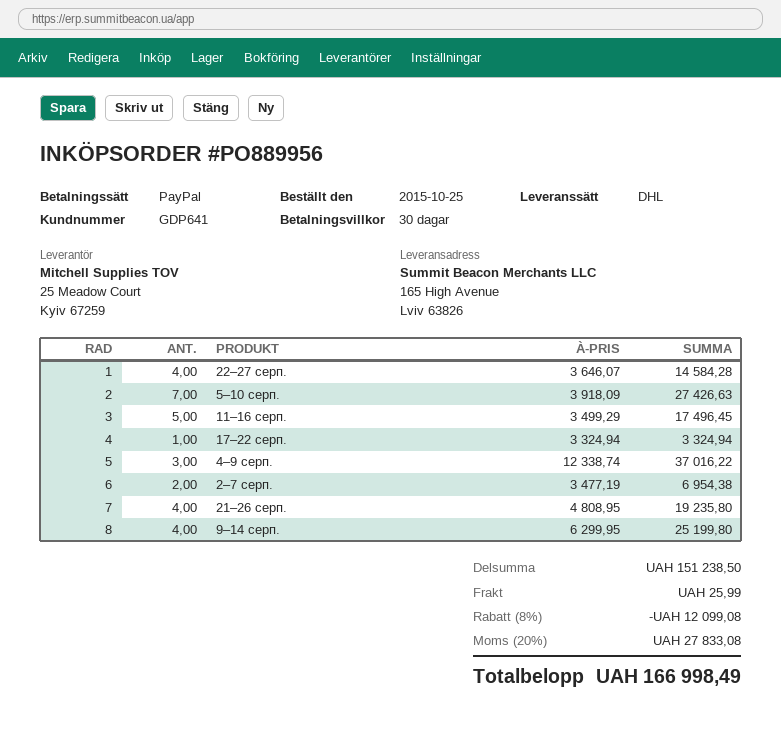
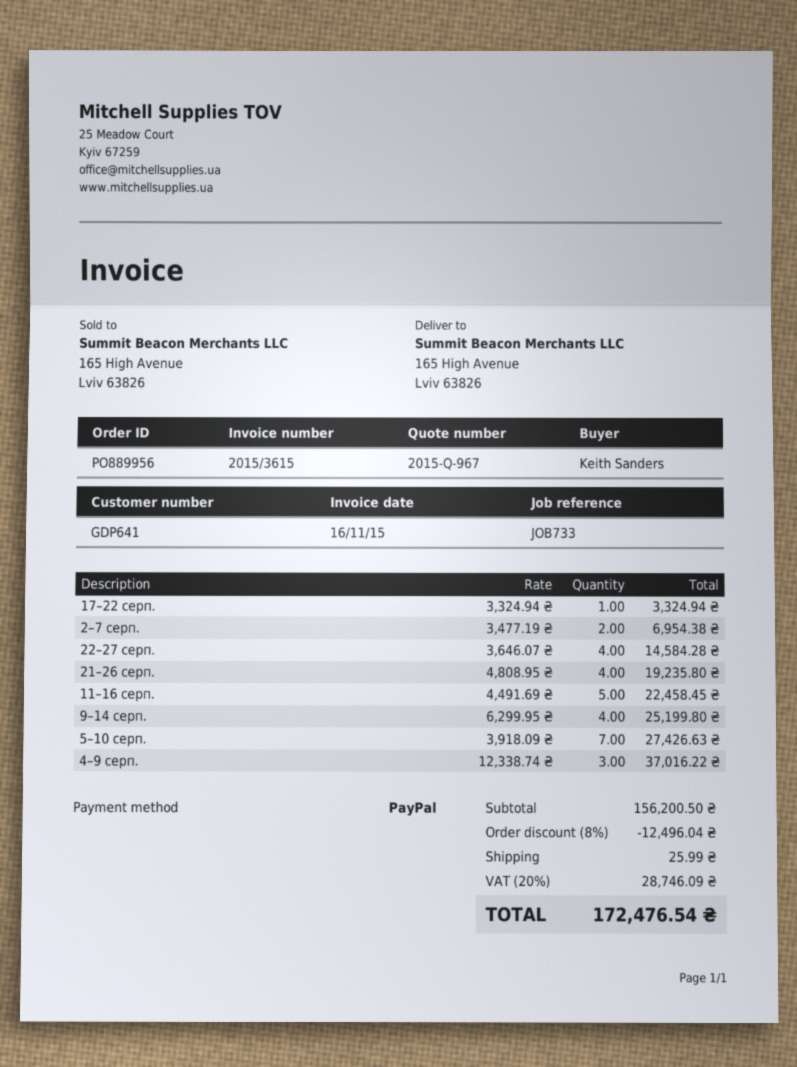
11–16 серп.: 5 x 3499.29 = 17496.45 -> 5 x 4491.69 = 22458.45
subtotal: 151238.50 -> 156200.50
discount: 8% = 12099.08 -> 8% = 12496.04
tax: 20% = 27833.08 -> 20% = 28746.09
total: 166998.49 -> 172476.54

